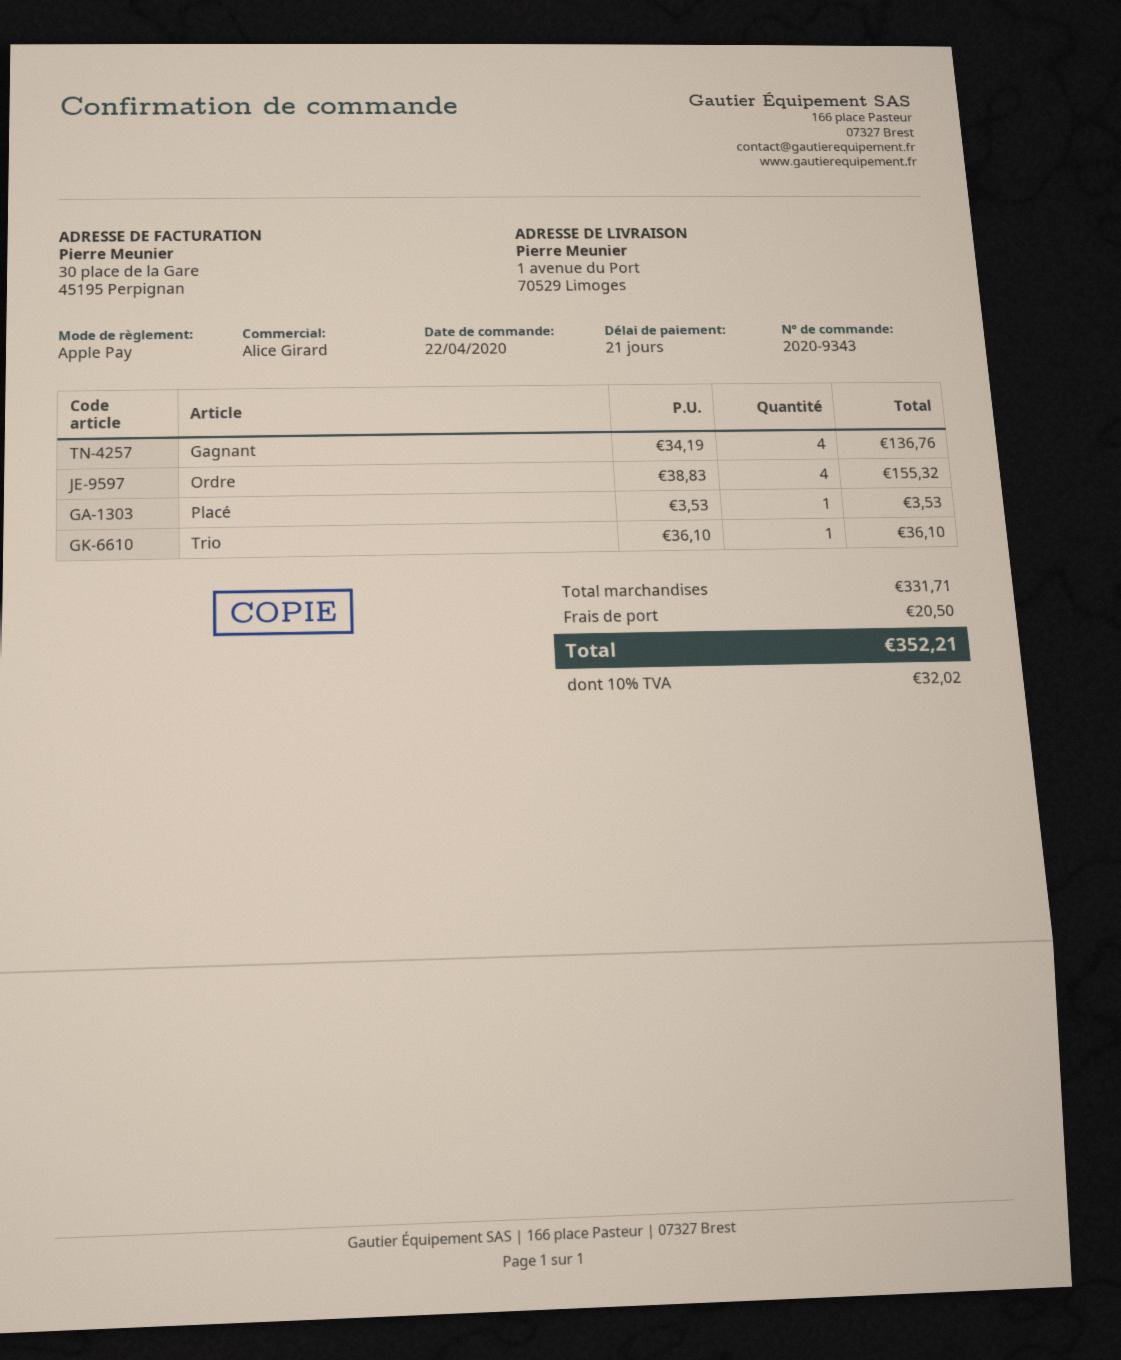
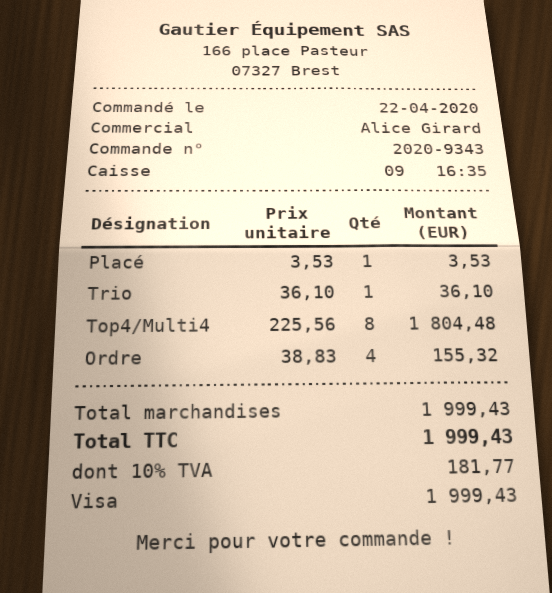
payment method: Apple Pay -> Visa
Gagnant: 4 x 34.19 = 136.76 -> none
Top4/Multi4: none -> 8 x 225.56 = 1804.48
subtotal: 331.71 -> 1999.43
shipping: 20.50 -> none
tax: 10% = 32.02 -> 10% = 181.77
total: 352.21 -> 1999.43

